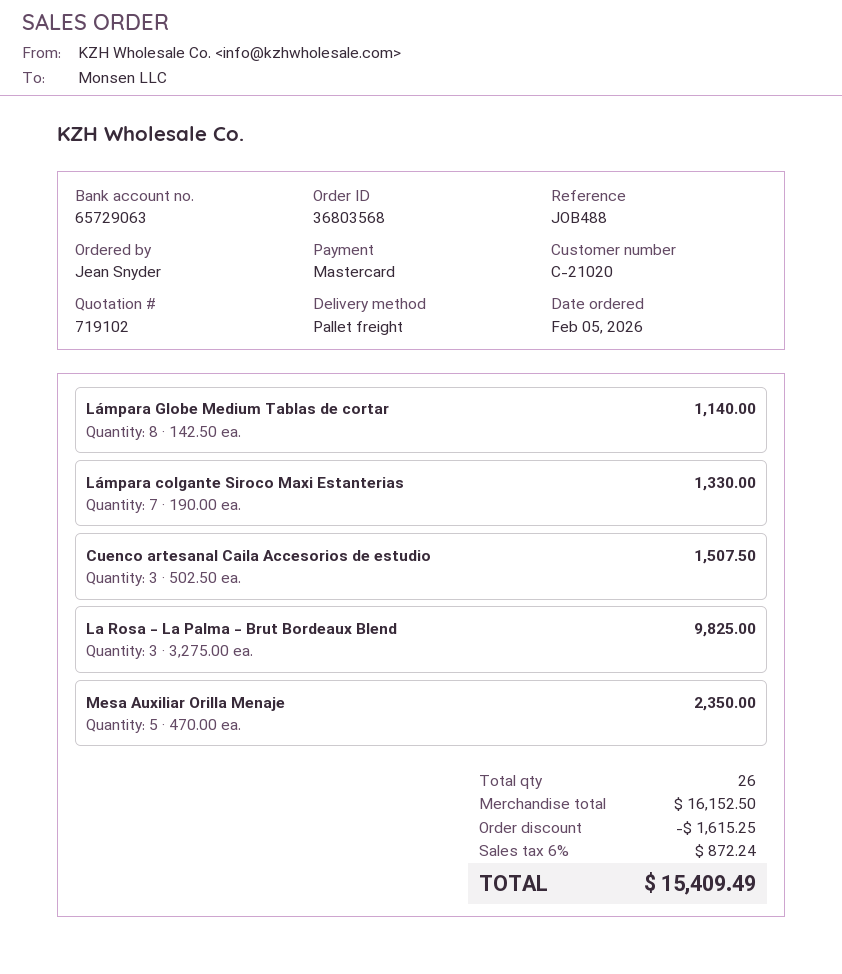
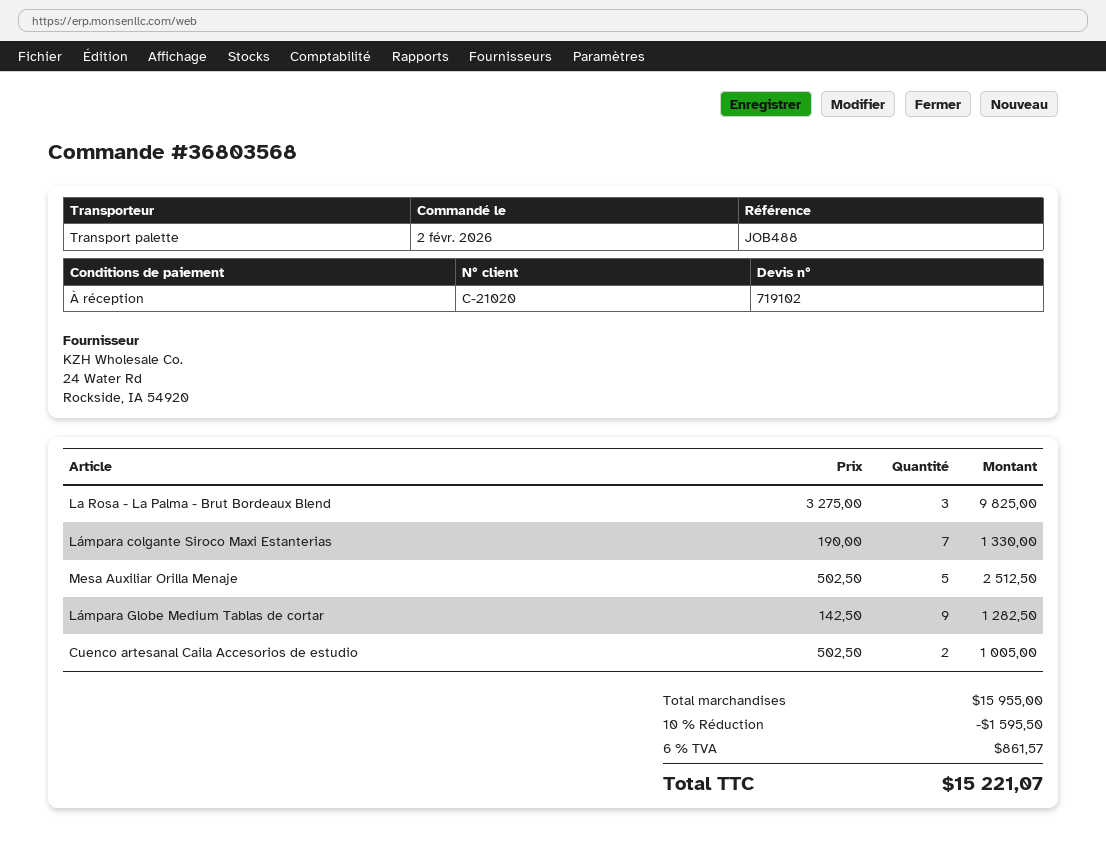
order date: 2026-02-05 -> 2026-02-02
Lámpara Globe Medium Tablas de cortar: 8 x 142.50 = 1140.00 -> 9 x 142.50 = 1282.50
Cuenco artesanal Caila Accesorios de estudio: 3 x 502.50 = 1507.50 -> 2 x 502.50 = 1005.00
Mesa Auxiliar Orilla Menaje: 5 x 470.00 = 2350.00 -> 5 x 502.50 = 2512.50
subtotal: 16152.50 -> 15955.00
discount: 1615.25 -> 1595.50
tax: 6% = 872.24 -> 6% = 861.57
total: 15409.49 -> 15221.07

